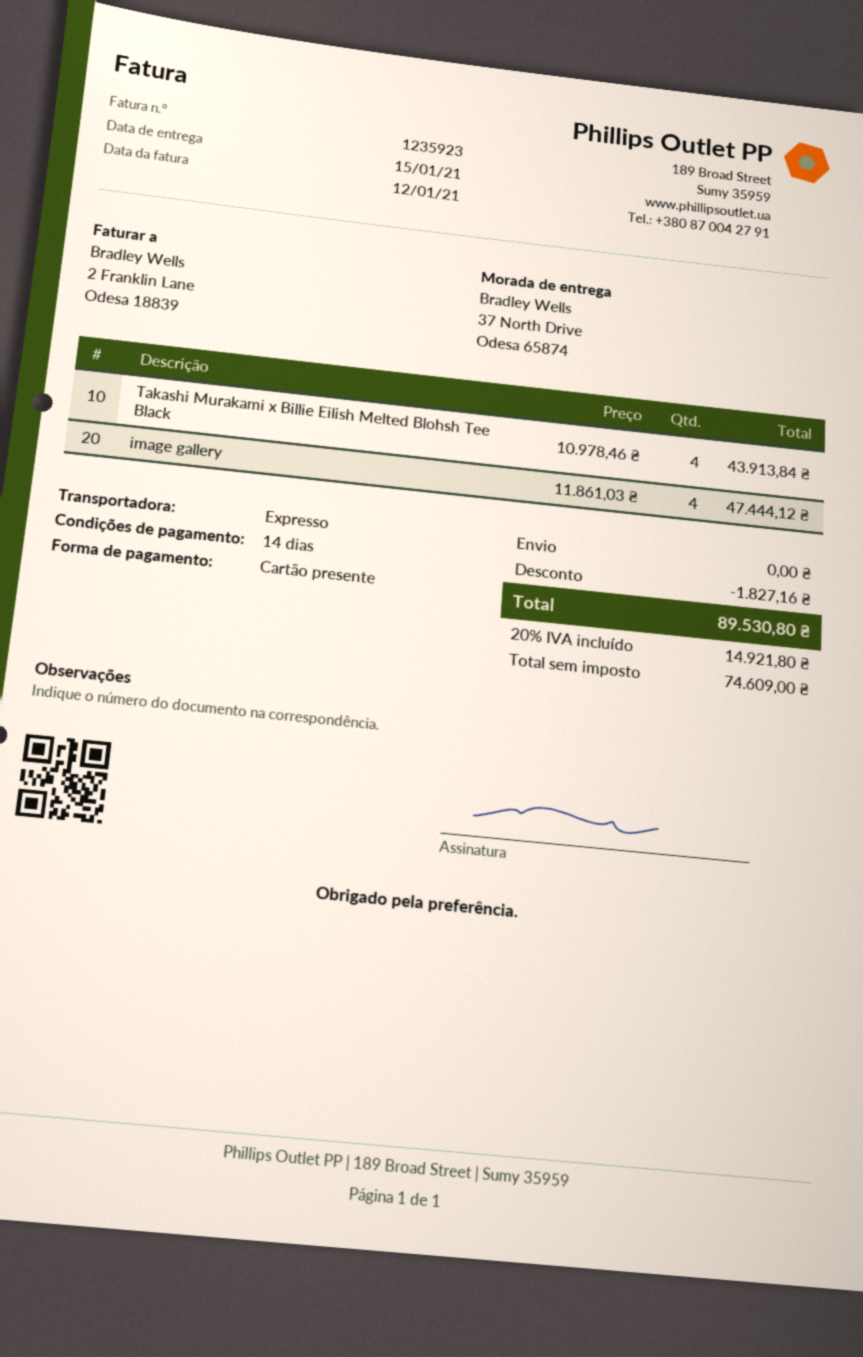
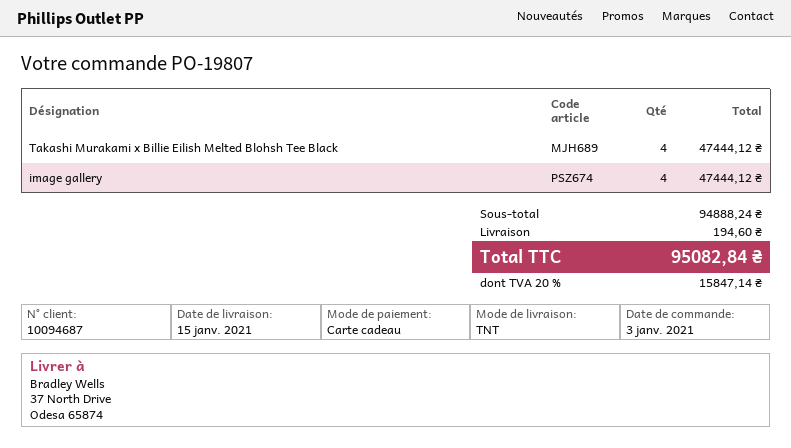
shipping method: express -> TNT
Takashi Murakami x Billie Eilish Melted Blohsh Tee Black: 4 for 43913.84 -> 4 for 47444.12
discount: 1827.16 -> none
shipping: 0.00 -> 194.60
tax: 20% = 14921.80 -> 20% = 15847.14
total: 89530.80 -> 95082.84

